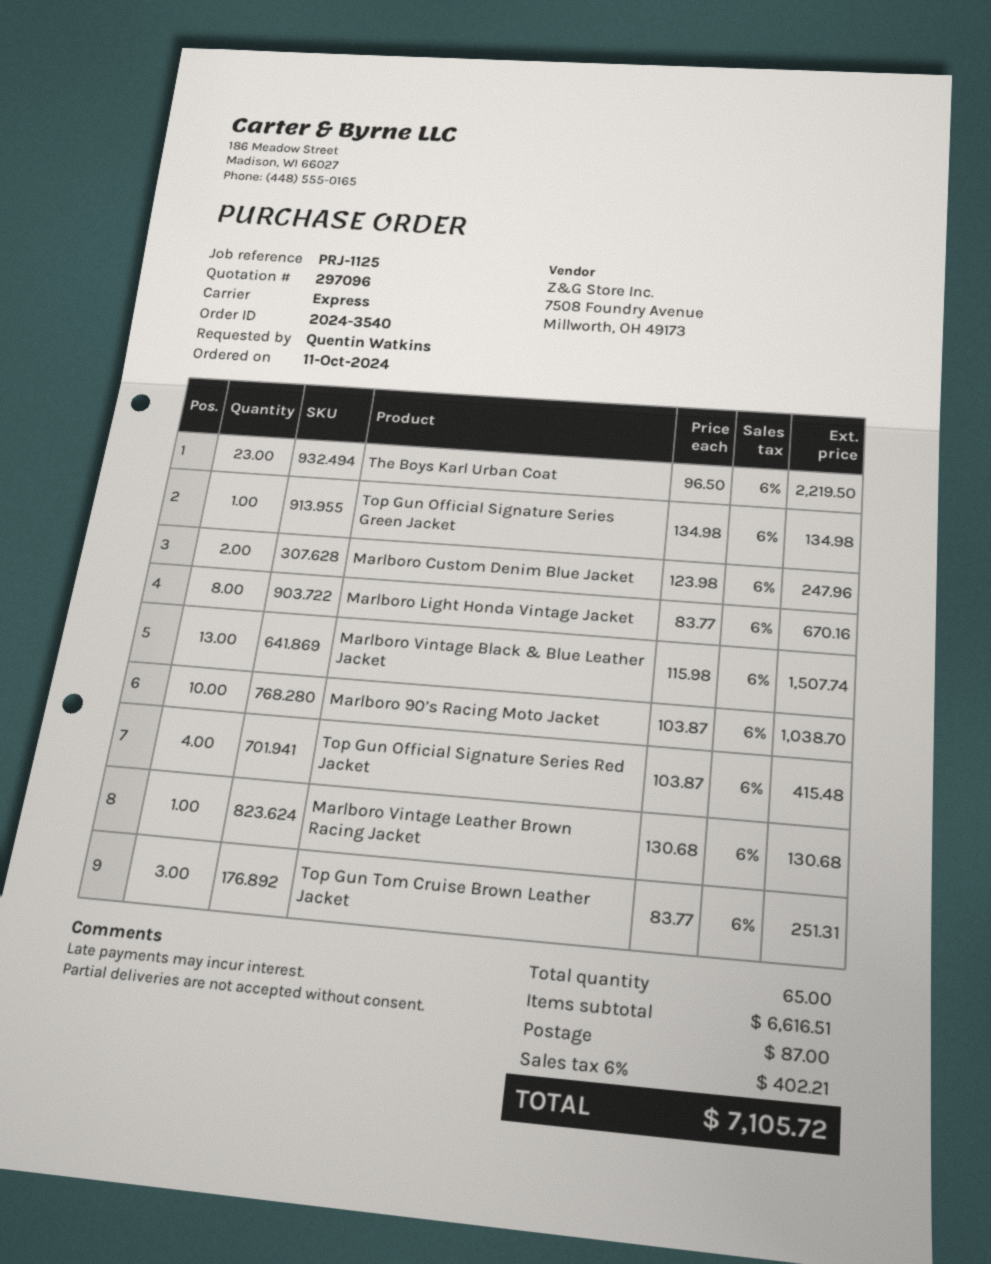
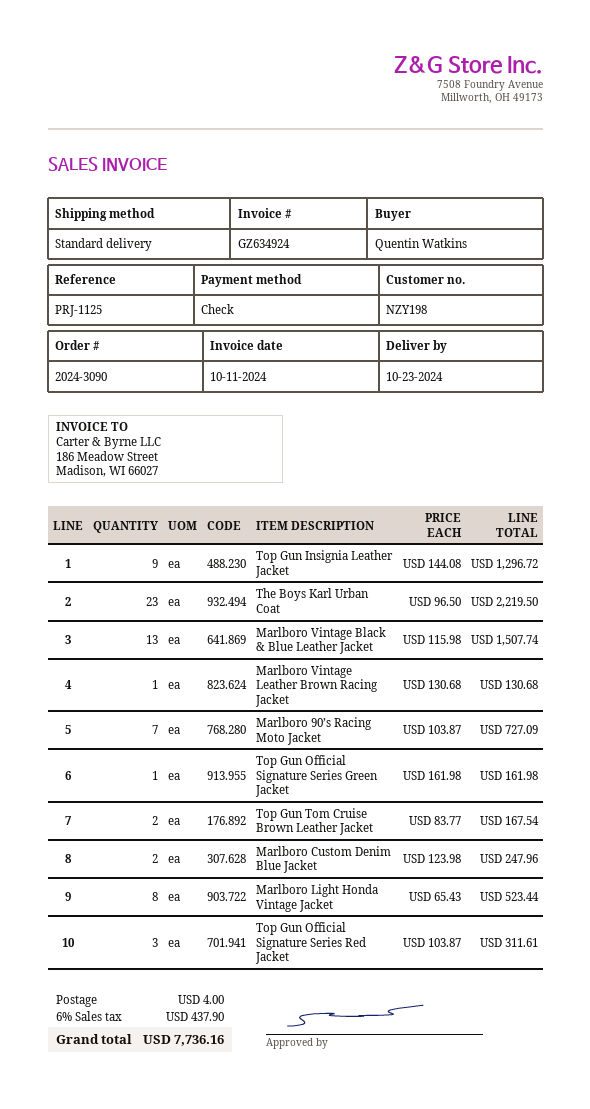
order number: 2024-3540 -> 2024-3090
shipping method: express -> standard
Top Gun Official Signature Series Green Jacket: 1 x 134.98 = 134.98 -> 1 x 161.98 = 161.98
Marlboro Light Honda Vintage Jacket: 8 x 83.77 = 670.16 -> 8 x 65.43 = 523.44
Marlboro 90’s Racing Moto Jacket: 10 x 103.87 = 1038.70 -> 7 x 103.87 = 727.09
Top Gun Official Signature Series Red Jacket: 4 x 103.87 = 415.48 -> 3 x 103.87 = 311.61
Top Gun Tom Cruise Brown Leather Jacket: 3 x 83.77 = 251.31 -> 2 x 83.77 = 167.54
Top Gun Insignia Leather Jacket: none -> 9 x 144.08 = 1296.72
shipping: 87.00 -> 4.00
tax: 6% = 402.21 -> 6% = 437.90
total: 7105.72 -> 7736.16

